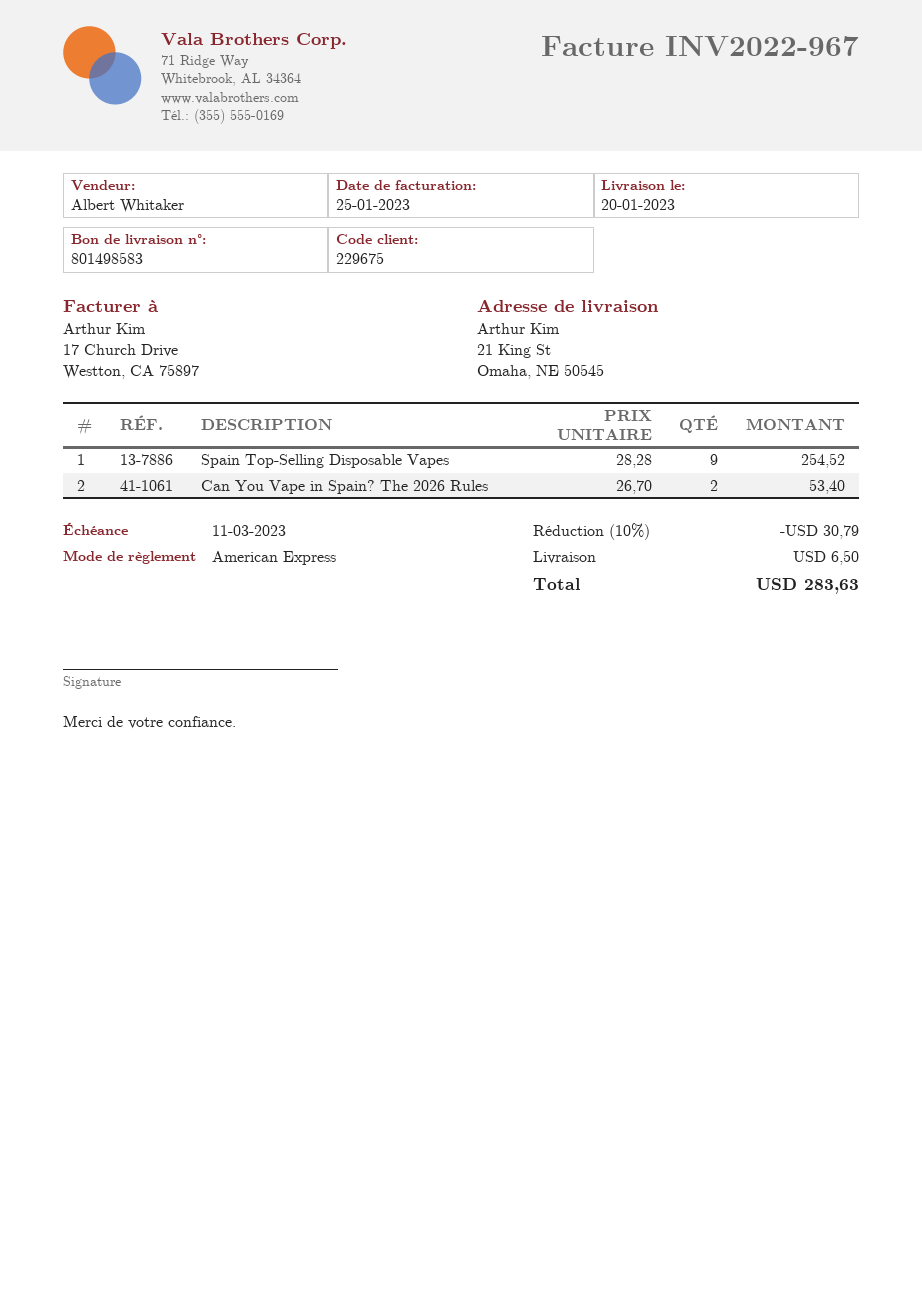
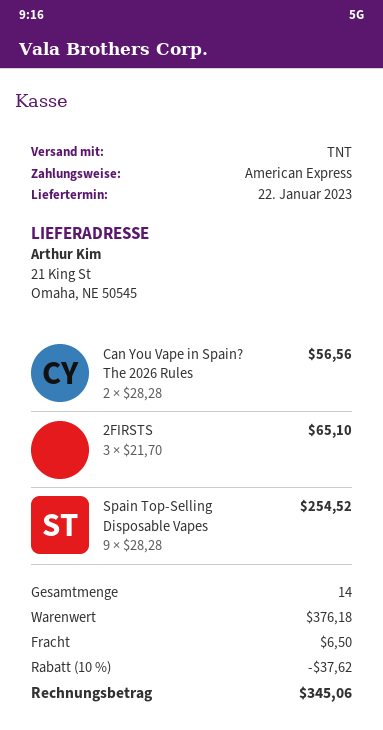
delivery date: 2023-01-20 -> 2023-01-22
Can You Vape in Spain? The 2026 Rules: 2 x 26.70 = 53.40 -> 2 x 28.28 = 56.56
2FIRSTS: none -> 3 x 21.70 = 65.10
discount: 10% = 30.79 -> 10% = 37.62
total: 283.63 -> 345.06

